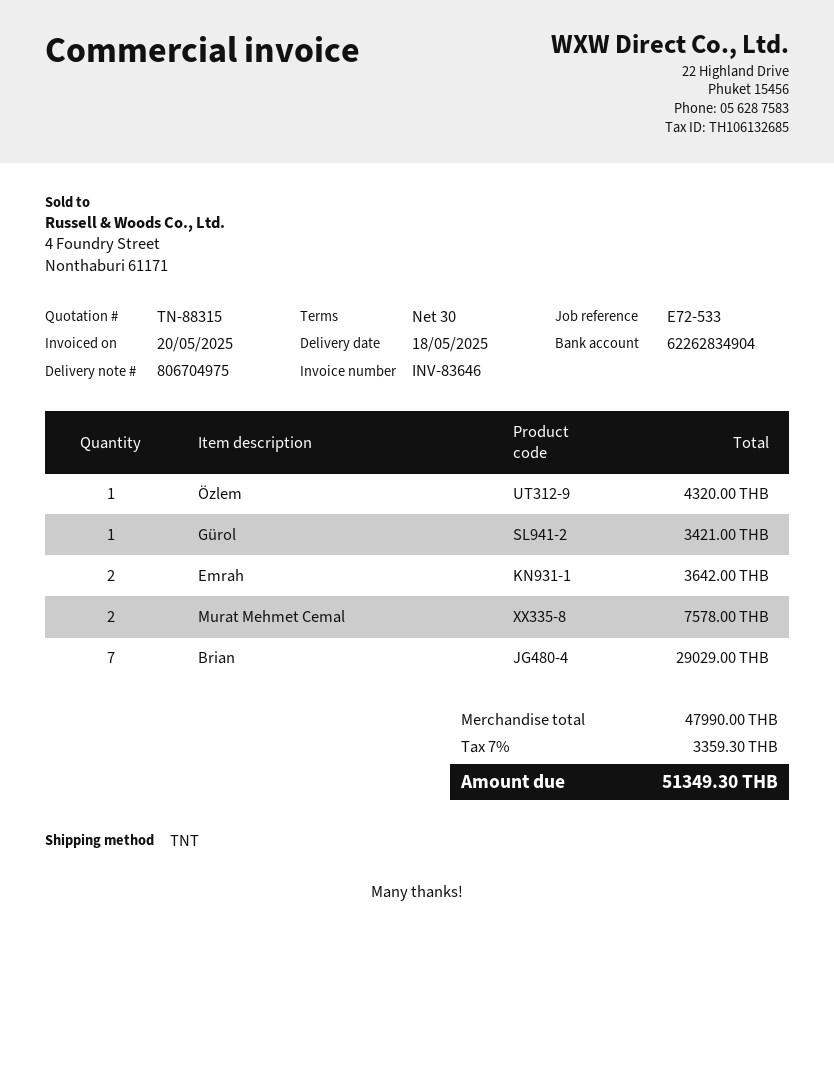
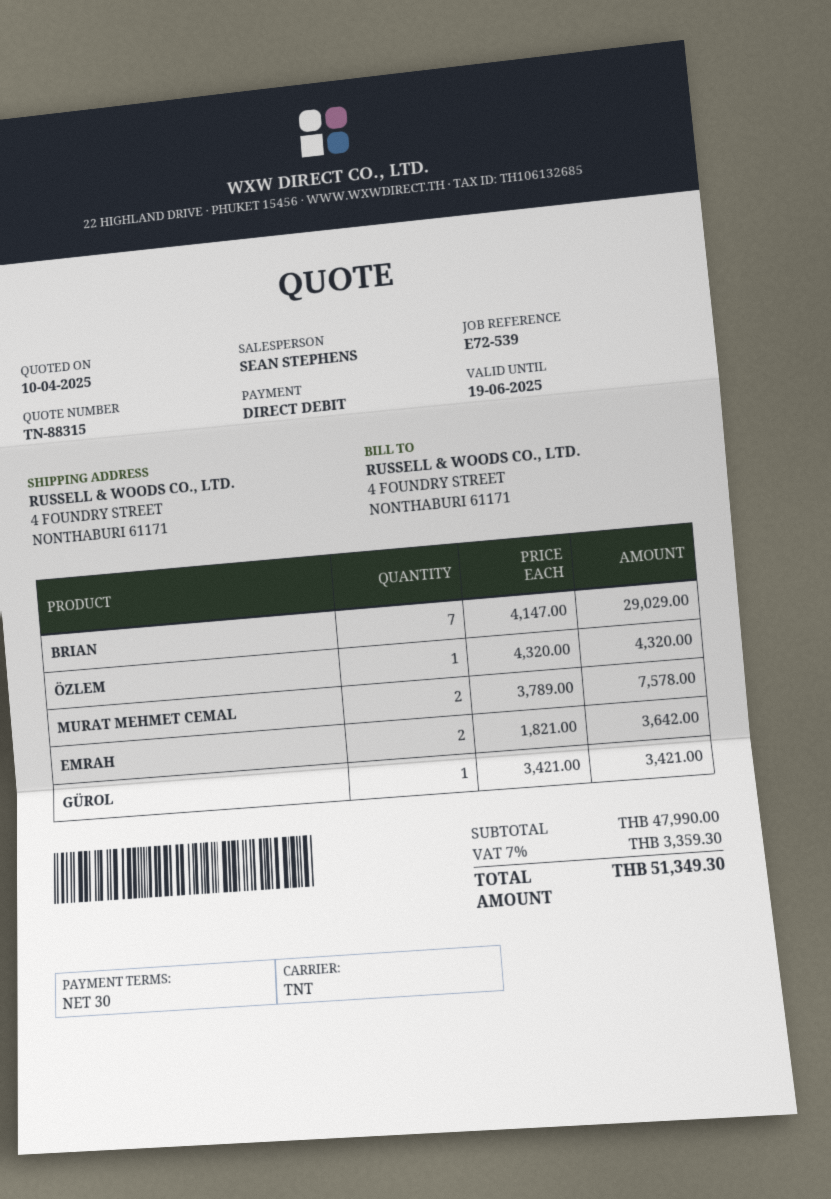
reference: E72-533 -> E72-539

